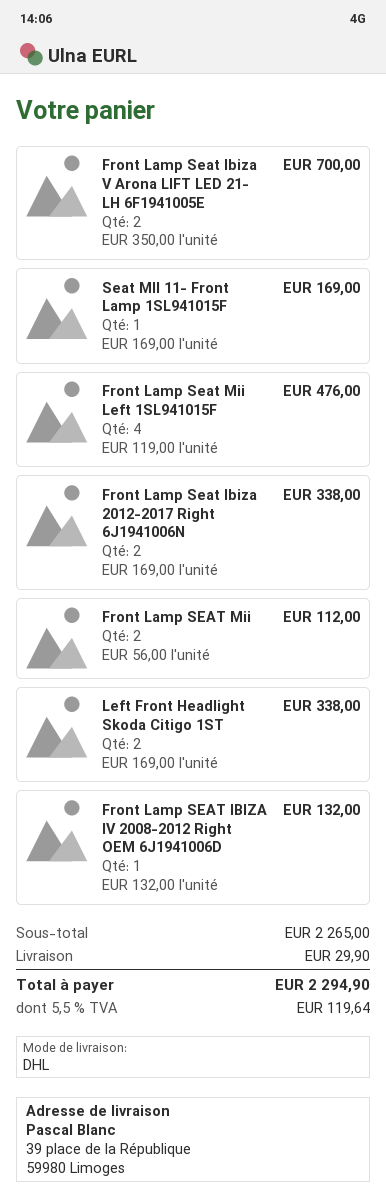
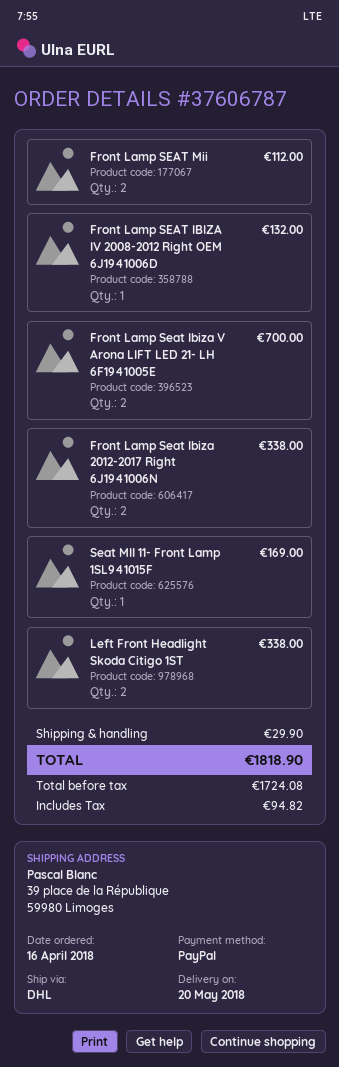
Front Lamp Seat Mii Left 1SL941015F: 4 for 476.00 -> none
tax: 119.64 -> 94.82
total: 2294.90 -> 1818.90

